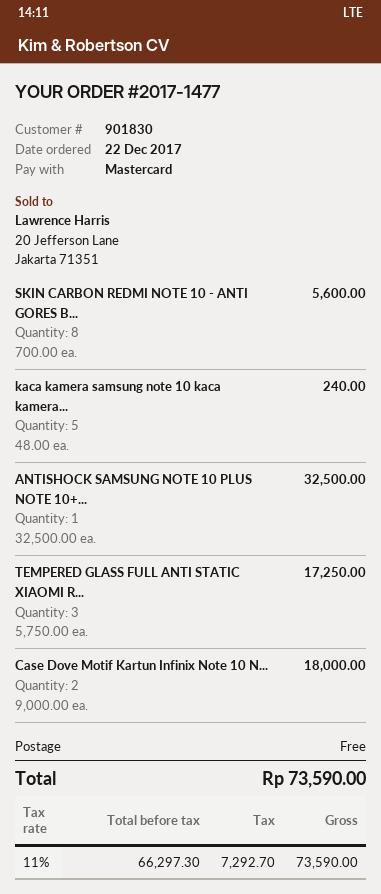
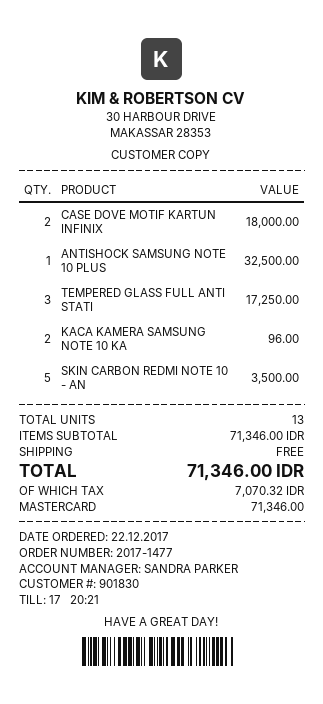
SKIN CARBON REDMI NOTE 10 - ANTI GORES B...: 8 for 5600.00 -> 5 for 3500.00
kaca kamera samsung note 10 kaca kamera...: 5 for 240.00 -> 2 for 96.00
tax: 7292.70 -> 7070.32
total: 73590.00 -> 71346.00

